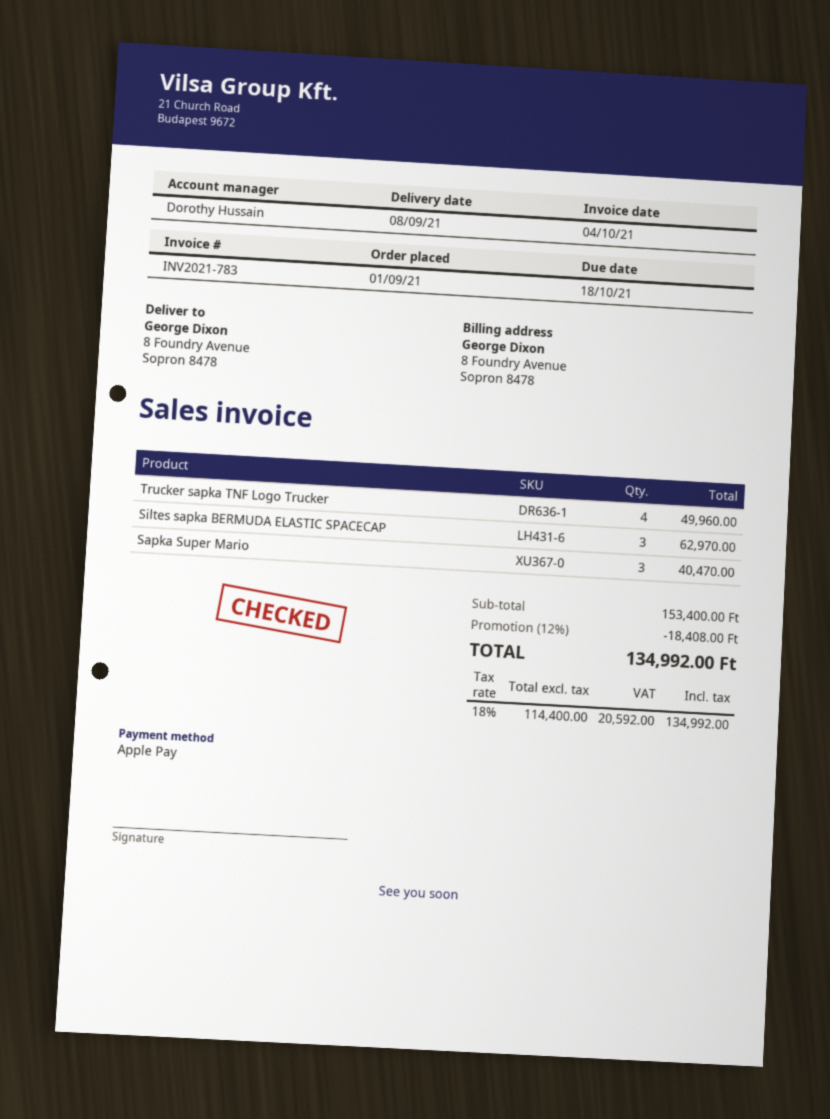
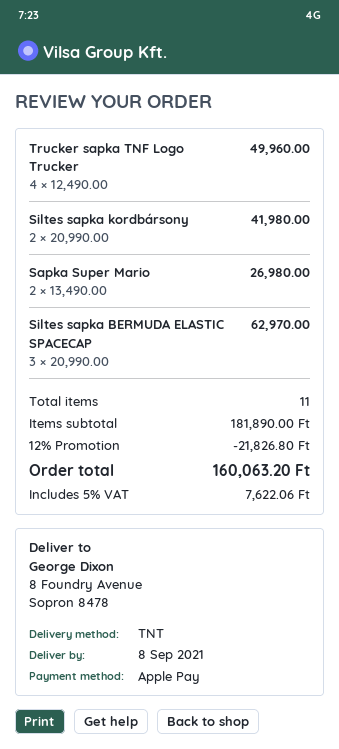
Sapka Super Mario: 3 for 40470.00 -> 2 for 26980.00
Siltes sapka kordbársony: none -> 2 for 41980.00
subtotal: 153400.00 -> 181890.00
discount: 12% = 18408.00 -> 12% = 21826.80
tax: 18% = 20592.00 -> 5% = 7622.06
total: 134992.00 -> 160063.20

